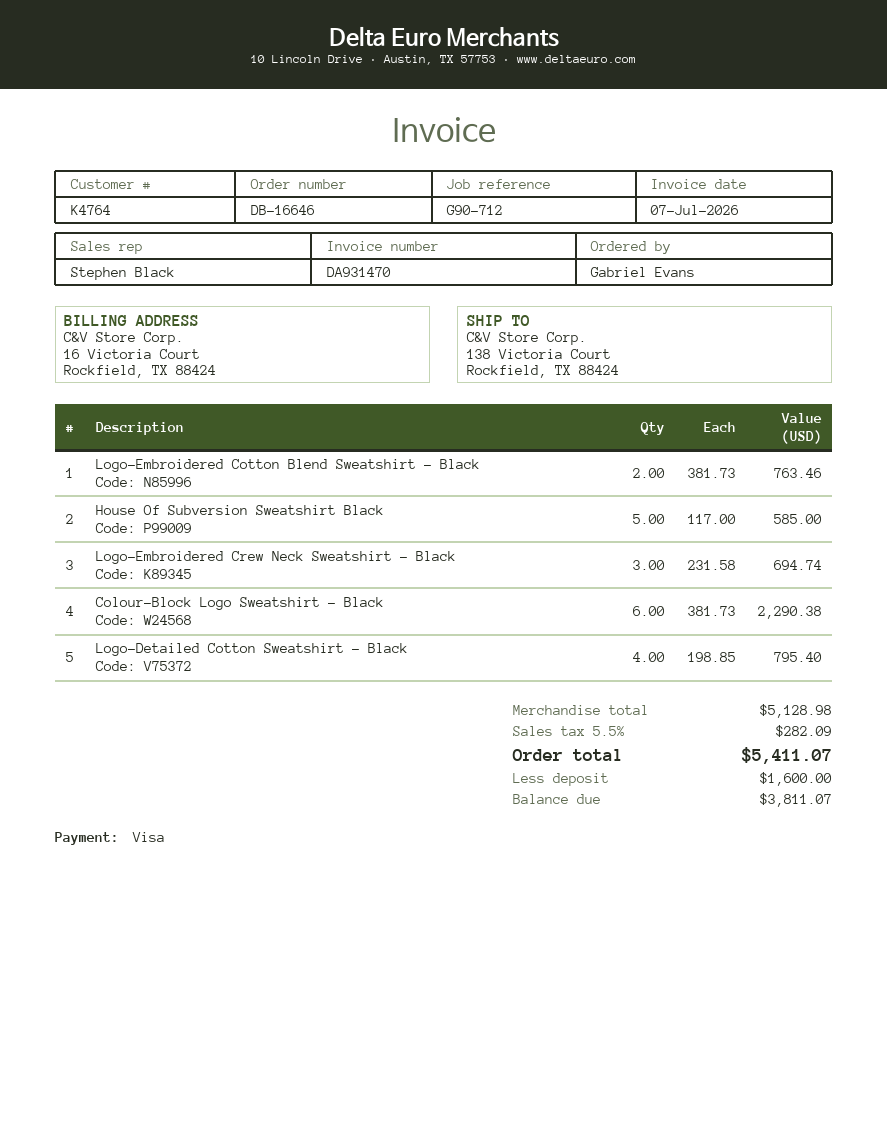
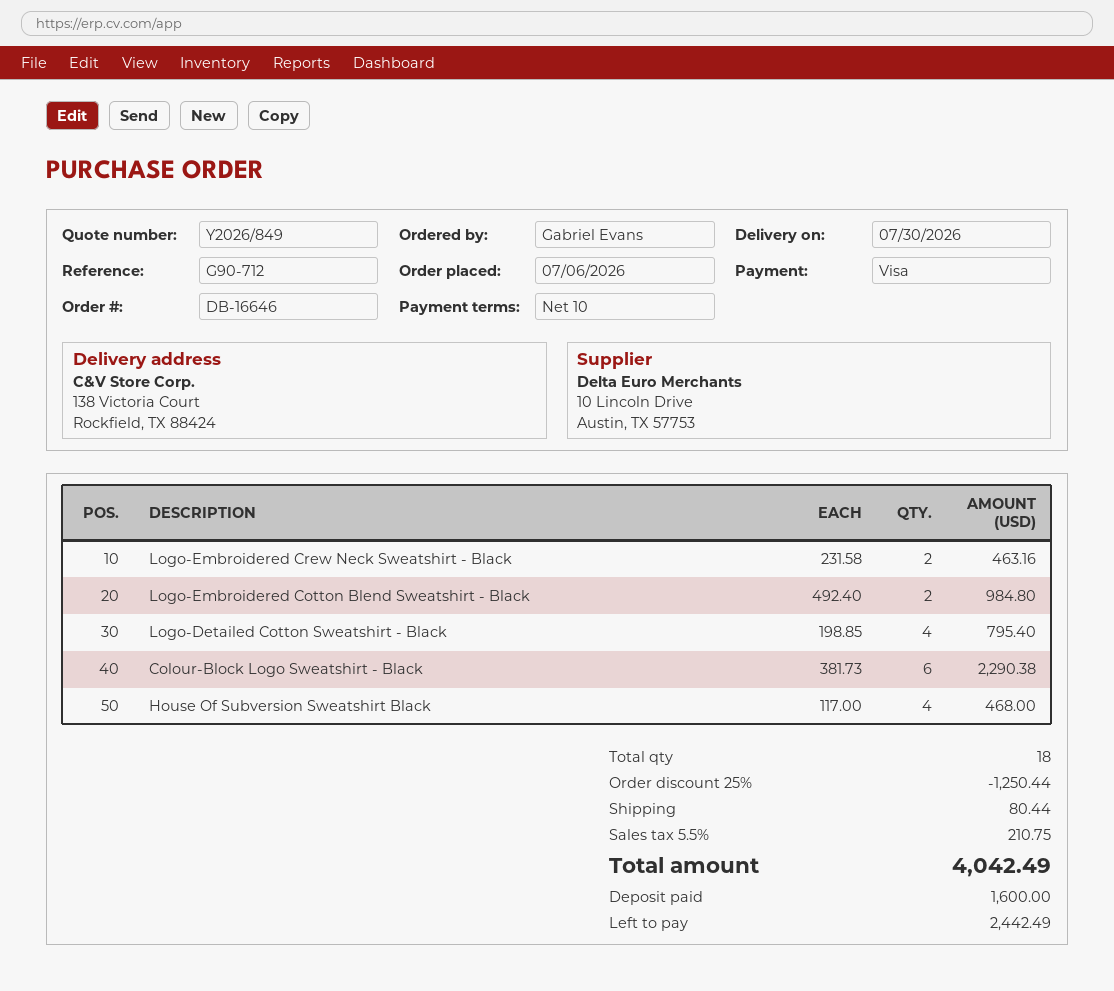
Logo-Embroidered Cotton Blend Sweatshirt - Black: 2 x 381.73 = 763.46 -> 2 x 492.40 = 984.80
House Of Subversion Sweatshirt Black: 5 x 117.00 = 585.00 -> 4 x 117.00 = 468.00
Logo-Embroidered Crew Neck Sweatshirt - Black: 3 x 231.58 = 694.74 -> 2 x 231.58 = 463.16
discount: none -> 25% = 1250.44
shipping: none -> 80.44
tax: 5.5% = 282.09 -> 5.5% = 210.75
total: 5411.07 -> 4042.49
balance: 3811.07 -> 2442.49

